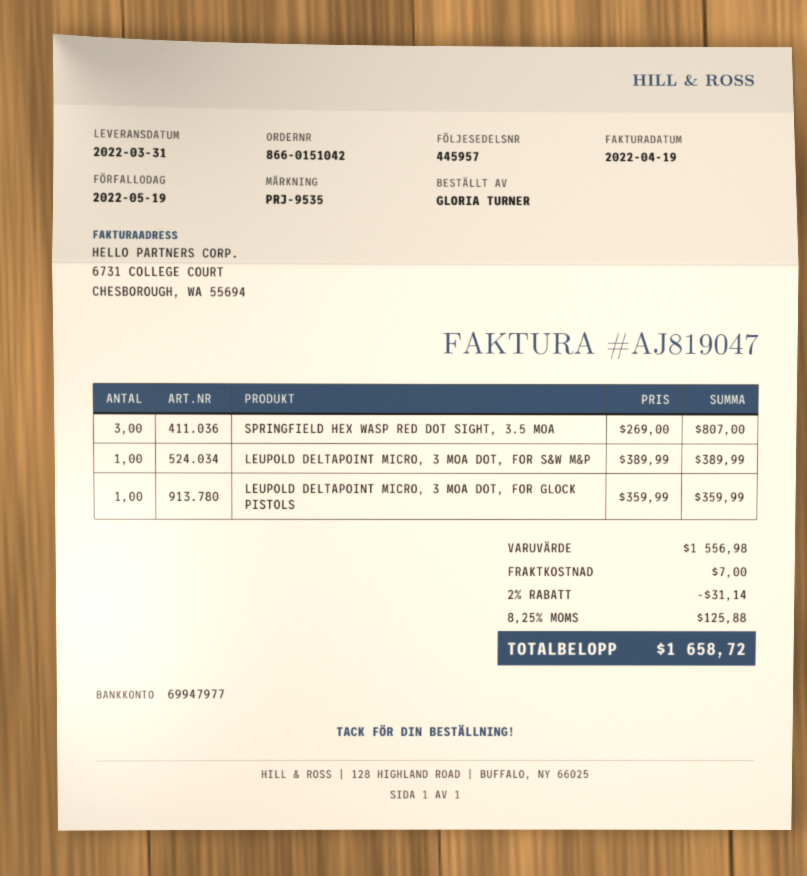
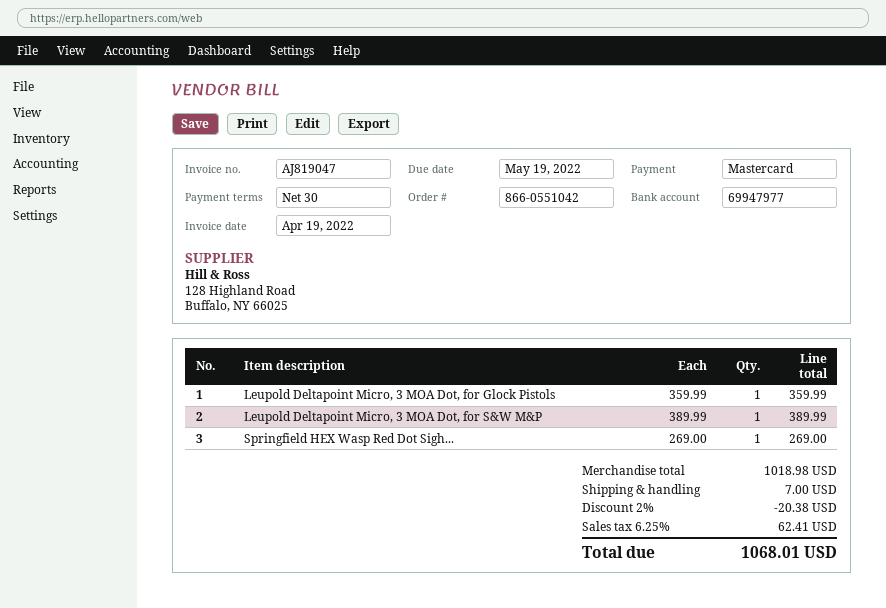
order number: 866-0151042 -> 866-0551042
SPRINGFIELD HEX WASP RED DOT SIGHT, 3.5 MOA: 3 x 269.00 = 807.00 -> 1 x 269.00 = 269.00
subtotal: 1556.98 -> 1018.98
discount: 2% = 31.14 -> 2% = 20.38
tax: 8.25% = 125.88 -> 6.25% = 62.41
total: 1658.72 -> 1068.01

